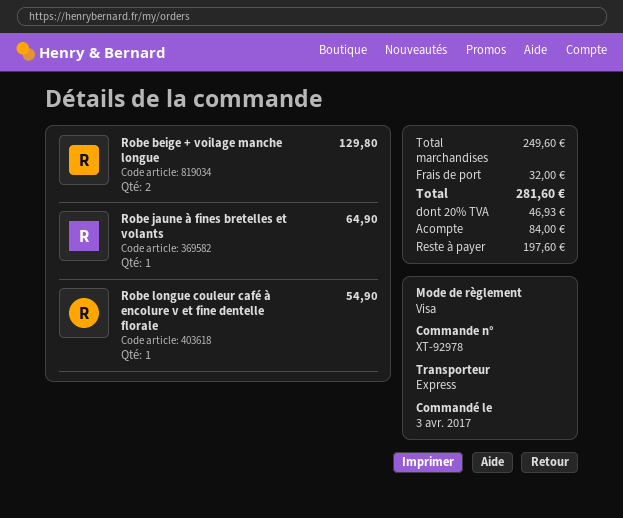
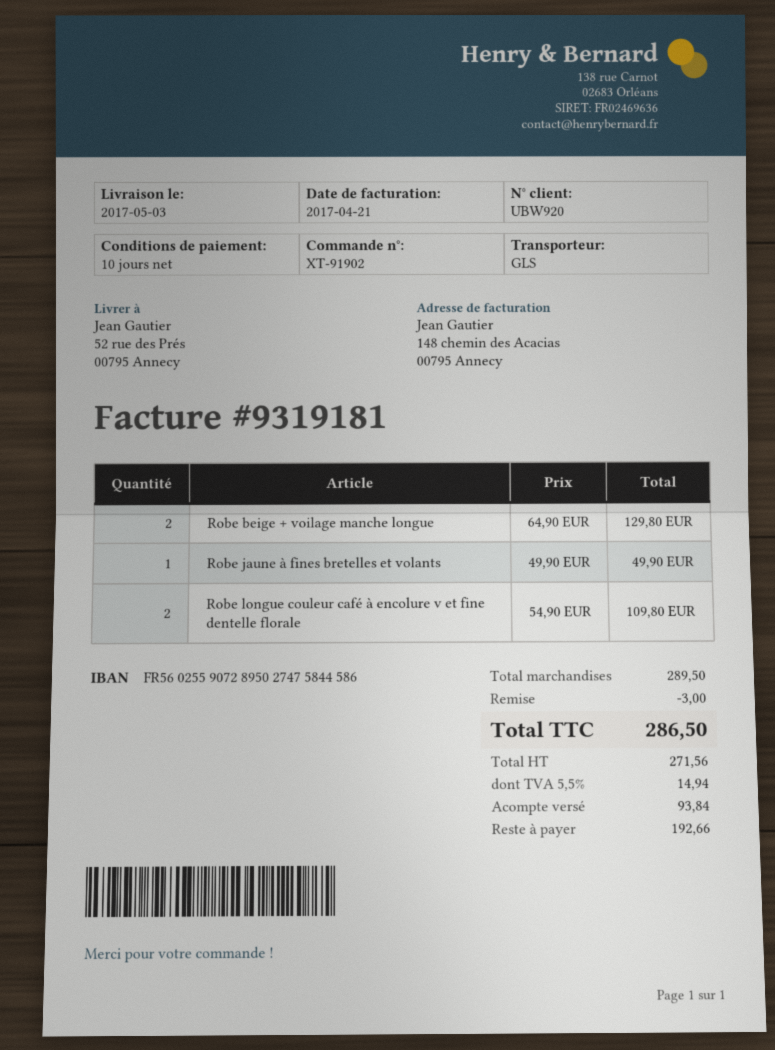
order number: XT-92978 -> XT-91902
shipping method: express -> GLS
Robe jaune à fines bretelles et volants: 1 for 64.90 -> 1 for 49.90
Robe longue couleur café à encolure v et fine dentelle florale: 1 for 54.90 -> 2 for 109.80
subtotal: 249.60 -> 289.50
discount: none -> 3.00
shipping: 32.00 -> none
tax: 20% = 46.93 -> 5.5% = 14.94
total: 281.60 -> 286.50
deposit: 84.00 -> 93.84
balance: 197.60 -> 192.66

